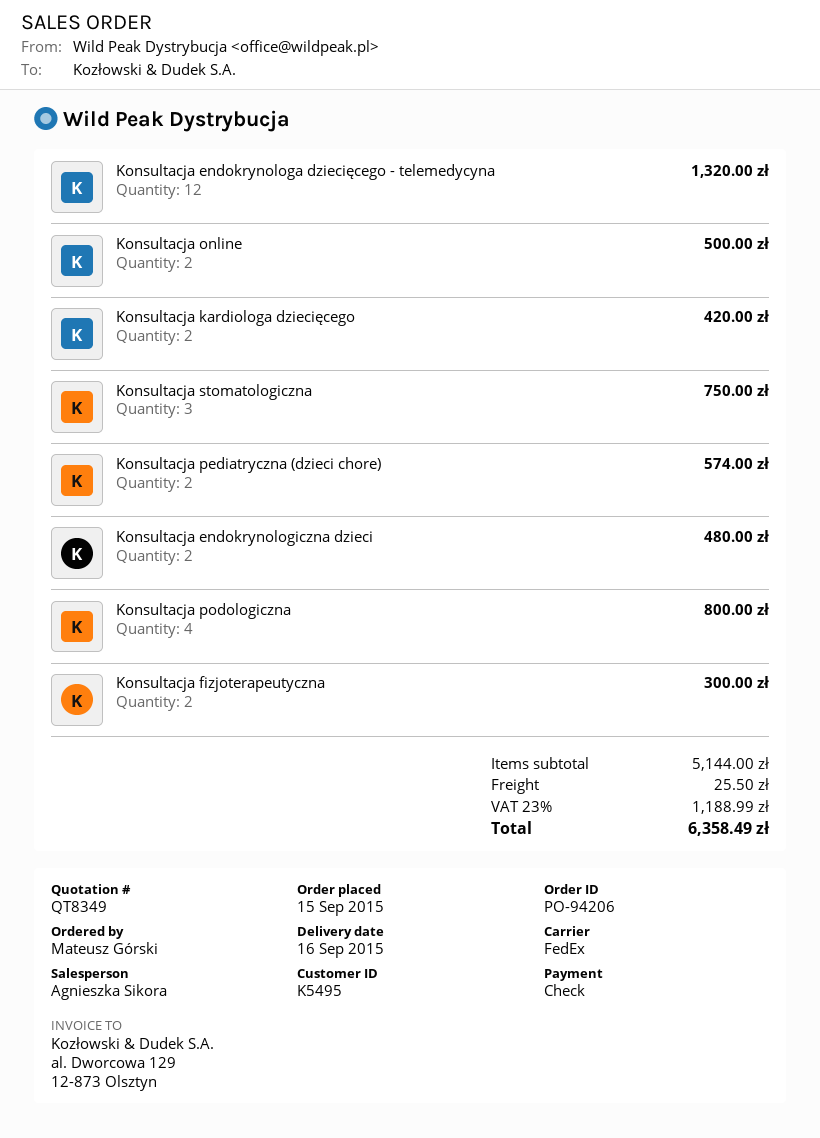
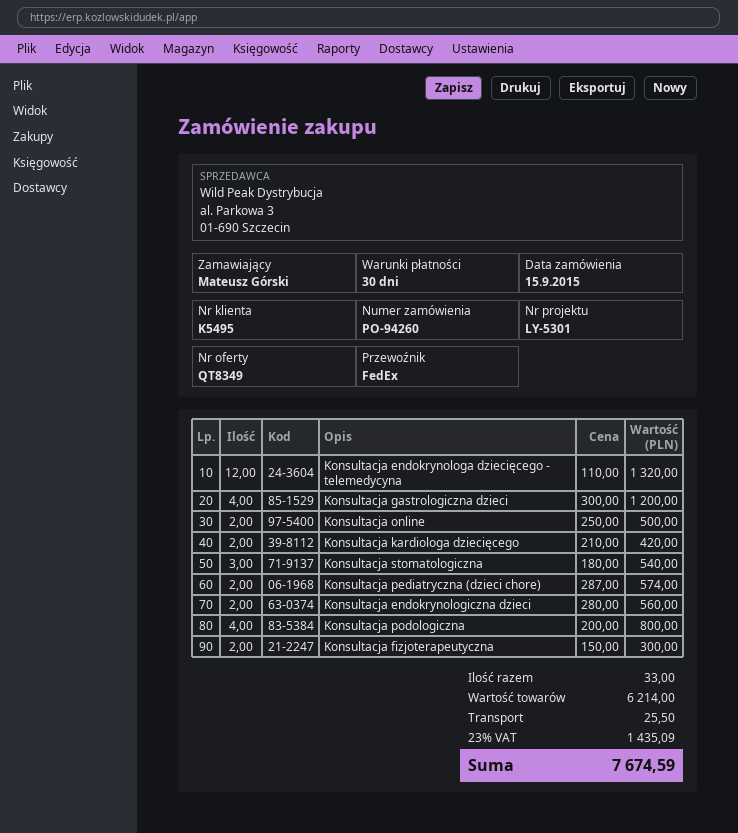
order number: PO-94206 -> PO-94260
Konsultacja stomatologiczna: 3 for 750.00 -> 3 for 540.00
Konsultacja endokrynologiczna dzieci: 2 for 480.00 -> 2 for 560.00
Konsultacja gastrologiczna dzieci: none -> 4 for 1200.00
subtotal: 5144.00 -> 6214.00
tax: 23% = 1188.99 -> 23% = 1435.09
total: 6358.49 -> 7674.59

